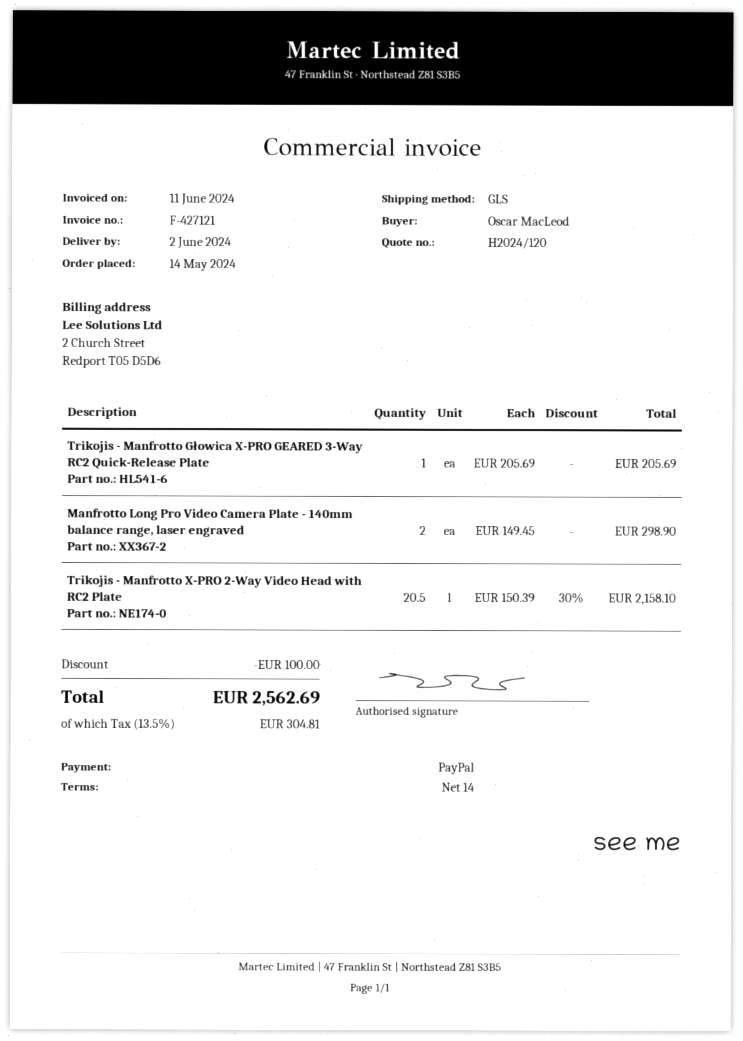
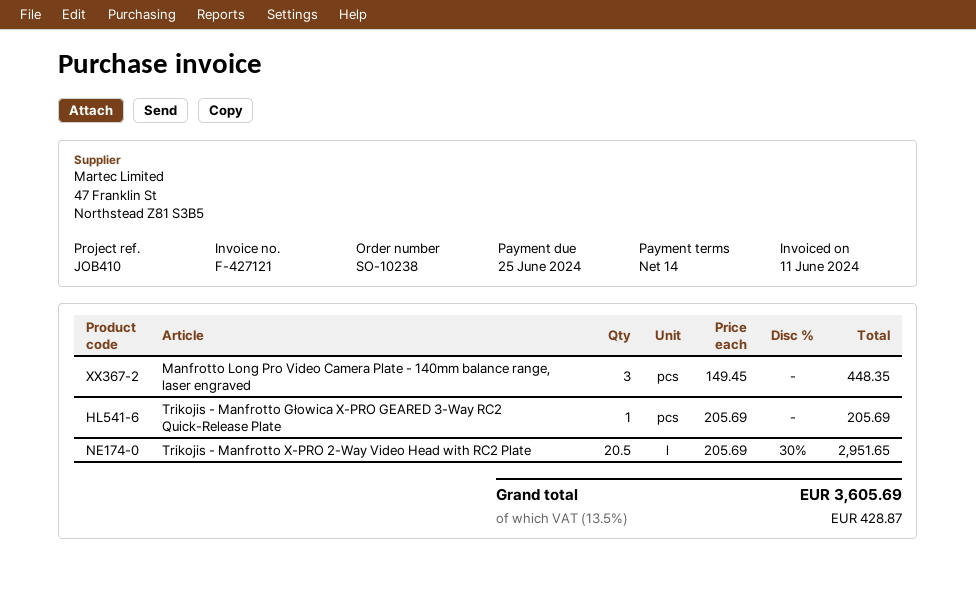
Manfrotto Long Pro Video Camera Plate - 140mm balance range, laser engraved: 2 x 149.45 = 298.90 -> 3 x 149.45 = 448.35
Trikojis - Manfrotto X-PRO 2-Way Video Head with RC2 Plate: 20.5 x 150.39 - 30% = 2158.10 -> 20.5 x 205.69 - 30% = 2951.65
discount: 100.00 -> none
tax: 13.5% = 304.81 -> 13.5% = 428.87
total: 2562.69 -> 3605.69

